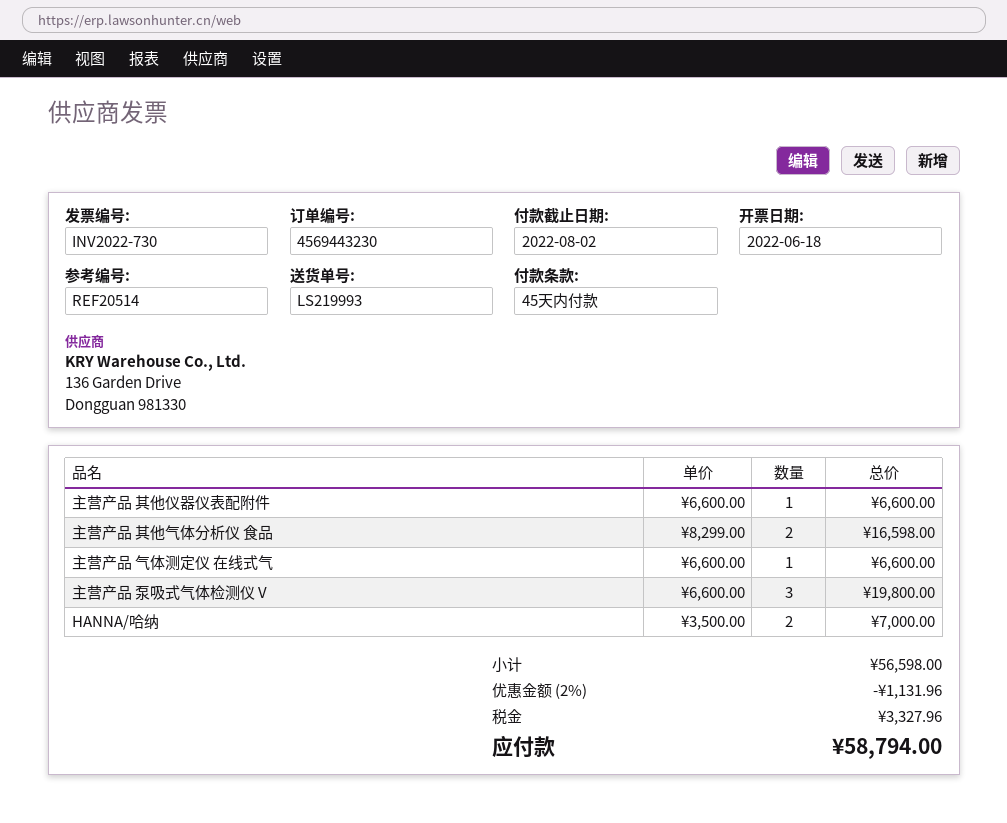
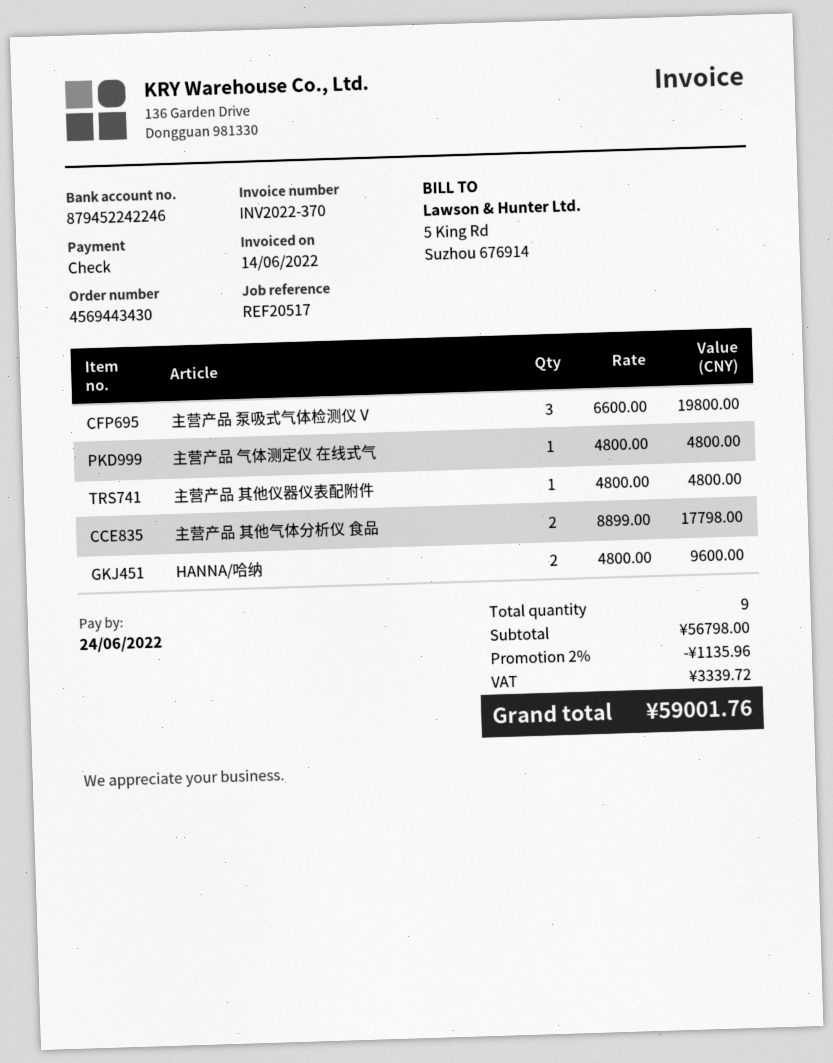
order number: 4569443230 -> 4569443430
invoice number: INV2022-730 -> INV2022-370
invoice date: 2022-06-18 -> 2022-06-14
due date: 2022-08-02 -> 2022-06-24
reference: REF20514 -> REF20517
主营产品 其他仪器仪表配附件: 1 x 6600.00 = 6600.00 -> 1 x 4800.00 = 4800.00
主营产品 其他气体分析仪 食品: 2 x 8299.00 = 16598.00 -> 2 x 8899.00 = 17798.00
主营产品 气体测定仪 在线式气: 1 x 6600.00 = 6600.00 -> 1 x 4800.00 = 4800.00
HANNA/哈纳: 2 x 3500.00 = 7000.00 -> 2 x 4800.00 = 9600.00
subtotal: 56598.00 -> 56798.00
discount: 2% = 1131.96 -> 2% = 1135.96
tax: 3327.96 -> 3339.72
total: 58794.00 -> 59001.76

